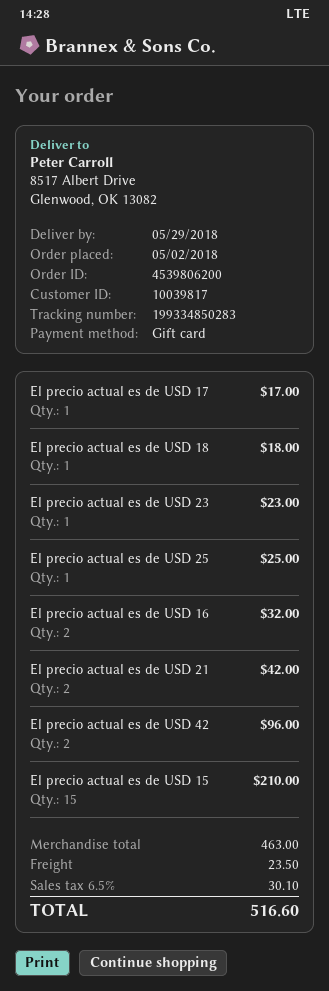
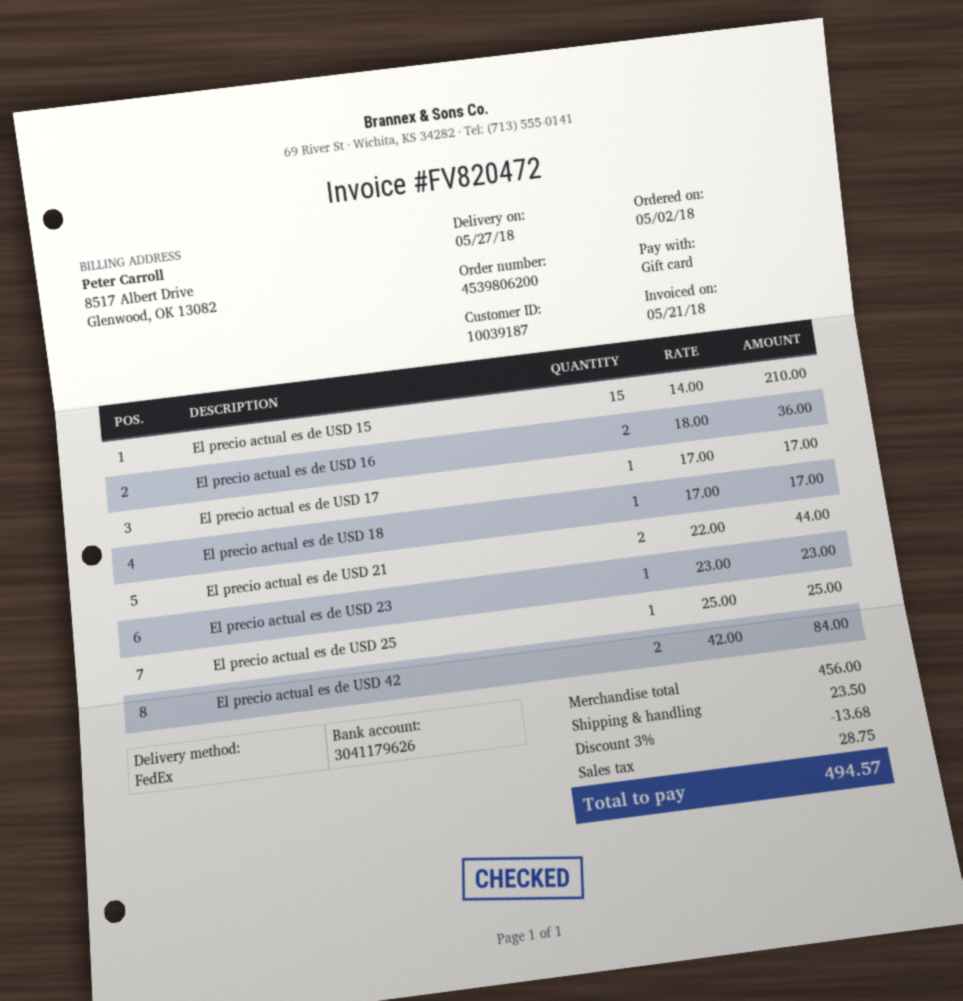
delivery date: 2018-05-29 -> 2018-05-27
customer number: 10039817 -> 10039187
El precio actual es de USD 18: 1 for 18.00 -> 1 for 17.00
El precio actual es de USD 16: 2 for 32.00 -> 2 for 36.00
El precio actual es de USD 21: 2 for 42.00 -> 2 for 44.00
El precio actual es de USD 42: 2 for 96.00 -> 2 for 84.00
subtotal: 463.00 -> 456.00
discount: none -> 3% = 13.68
tax: 30.10 -> 28.75
total: 516.60 -> 494.57

